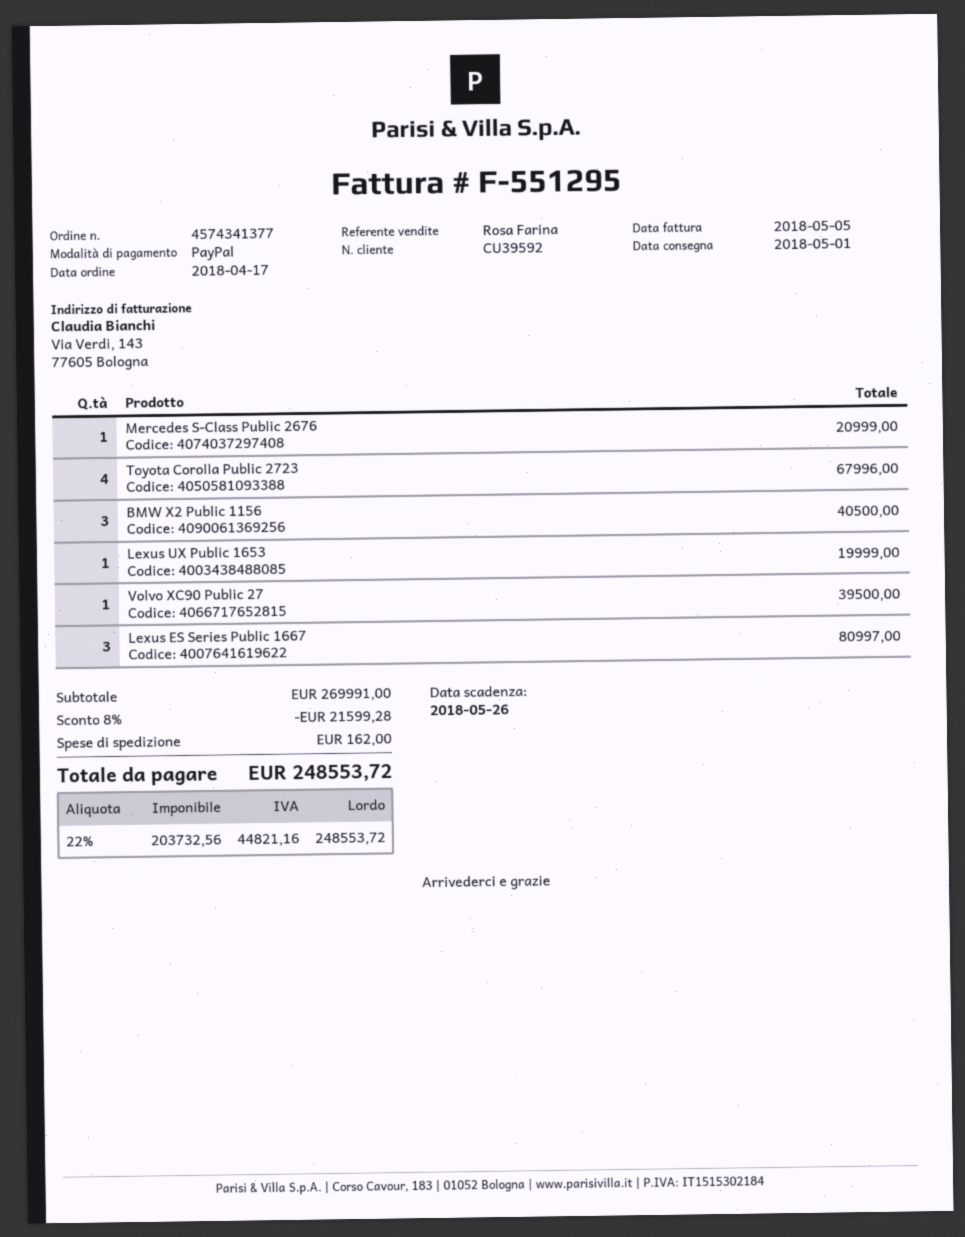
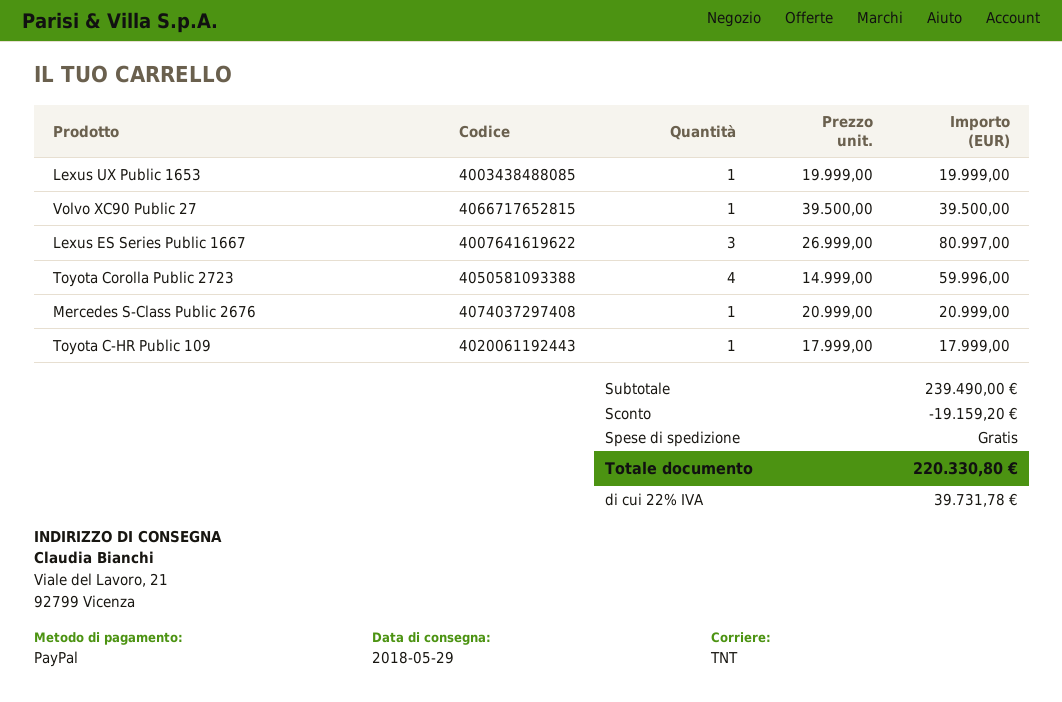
delivery date: 2018-05-01 -> 2018-05-29
Toyota Corolla Public 2723: 4 for 67996.00 -> 4 for 59996.00
BMW X2 Public 1156: 3 for 40500.00 -> none
Toyota C-HR Public 109: none -> 1 for 17999.00
subtotal: 269991.00 -> 239490.00
discount: 21599.28 -> 19159.20
shipping: 162.00 -> 0.00
tax: 22% = 44821.16 -> 22% = 39731.78
total: 248553.72 -> 220330.80

